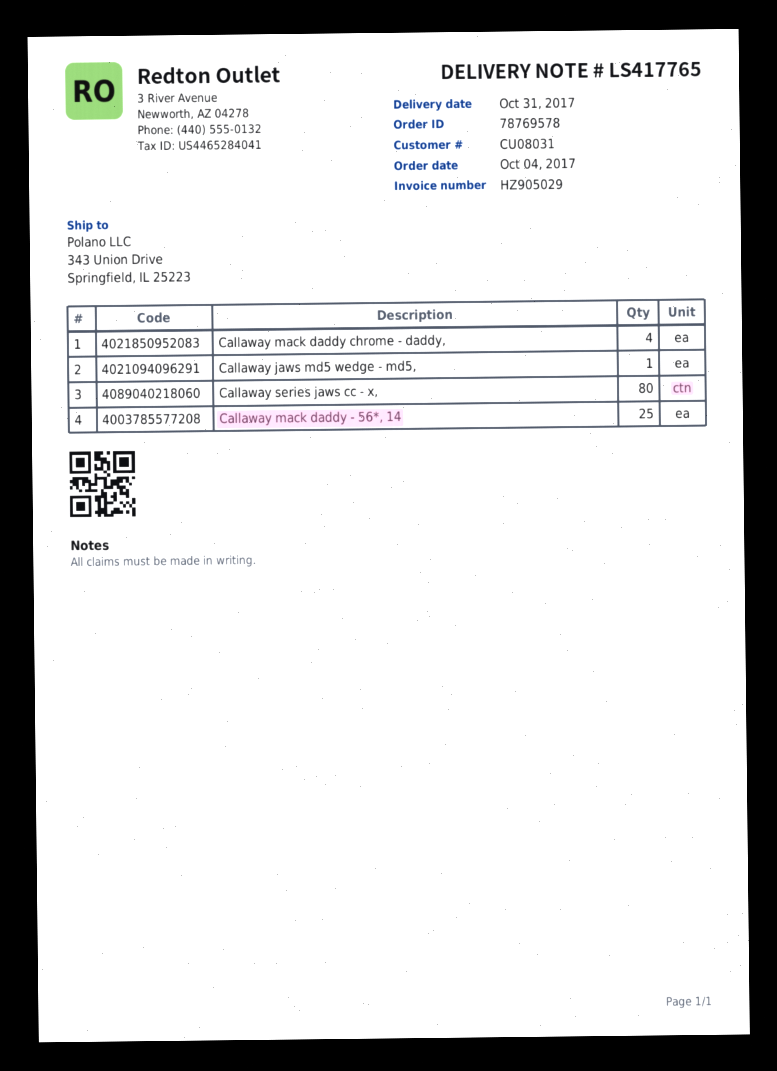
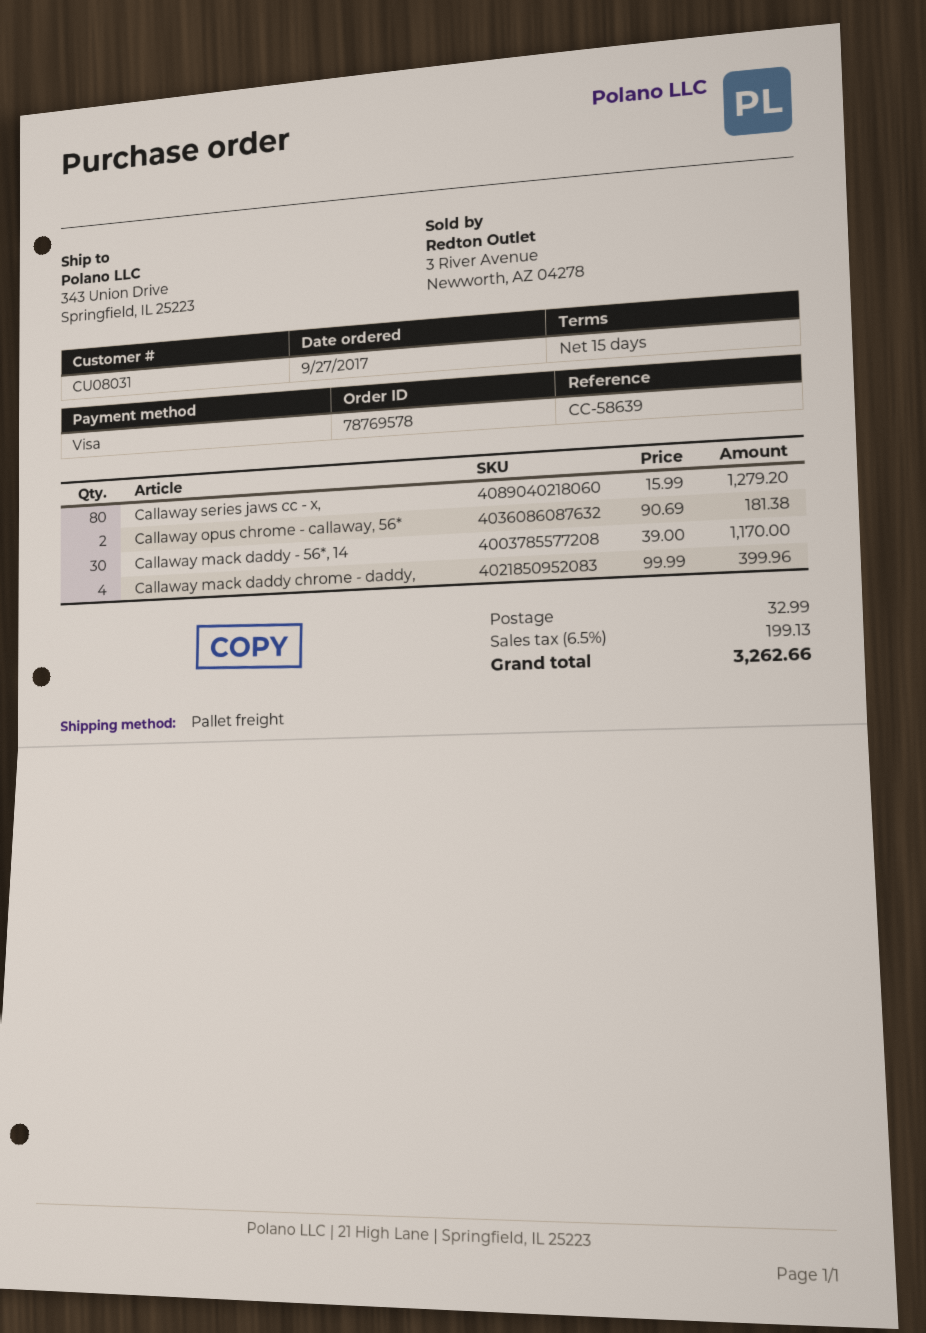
order date: 2017-10-04 -> 2017-09-27
Callaway jaws md5 wedge - md5,: 1 -> none
Callaway mack daddy - 56*, 14: 25 -> 30
Callaway opus chrome - callaway, 56*: none -> 2

